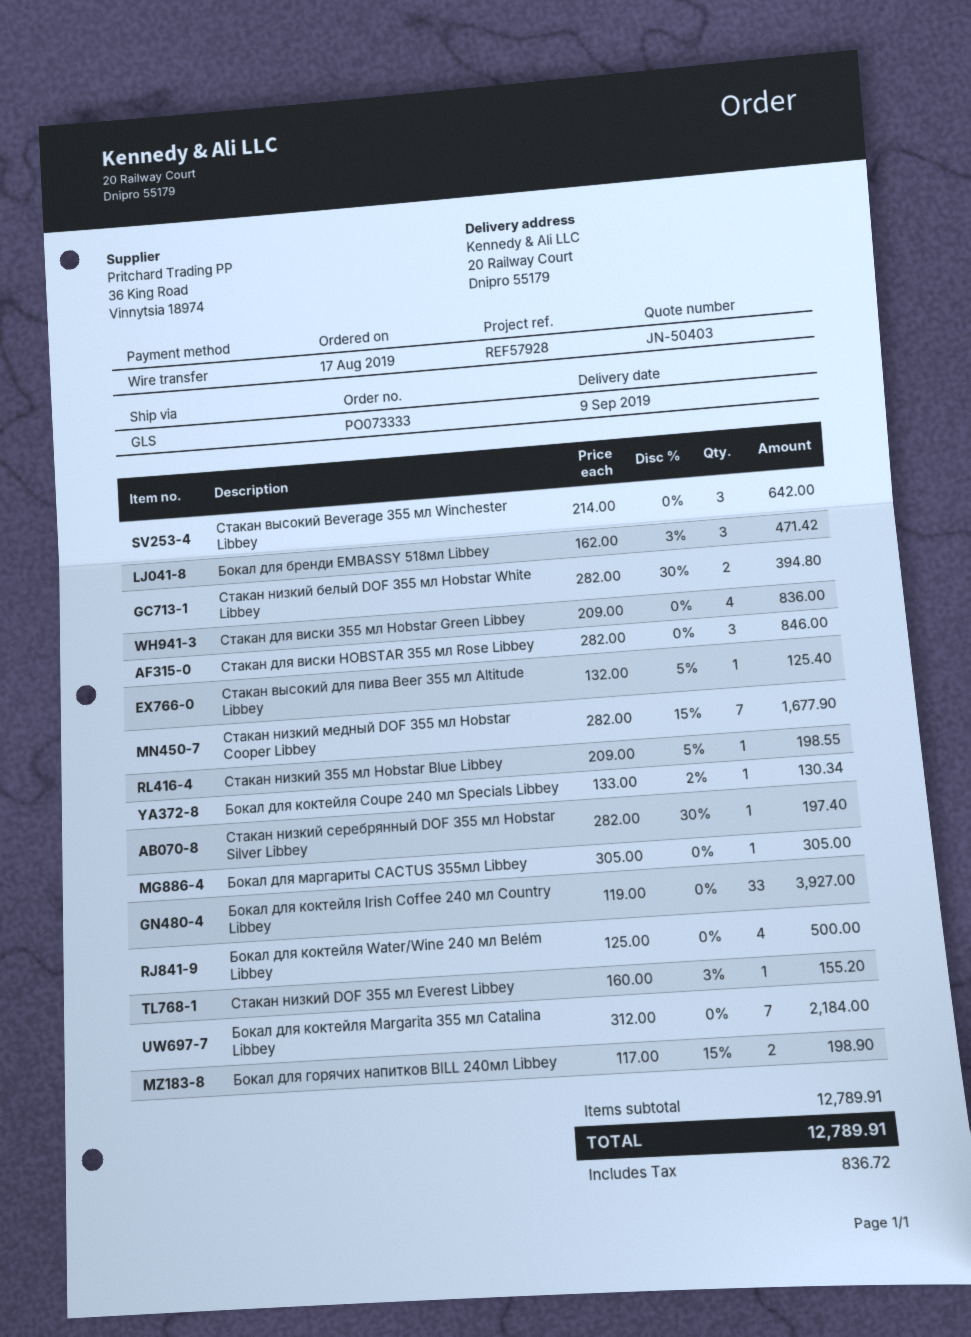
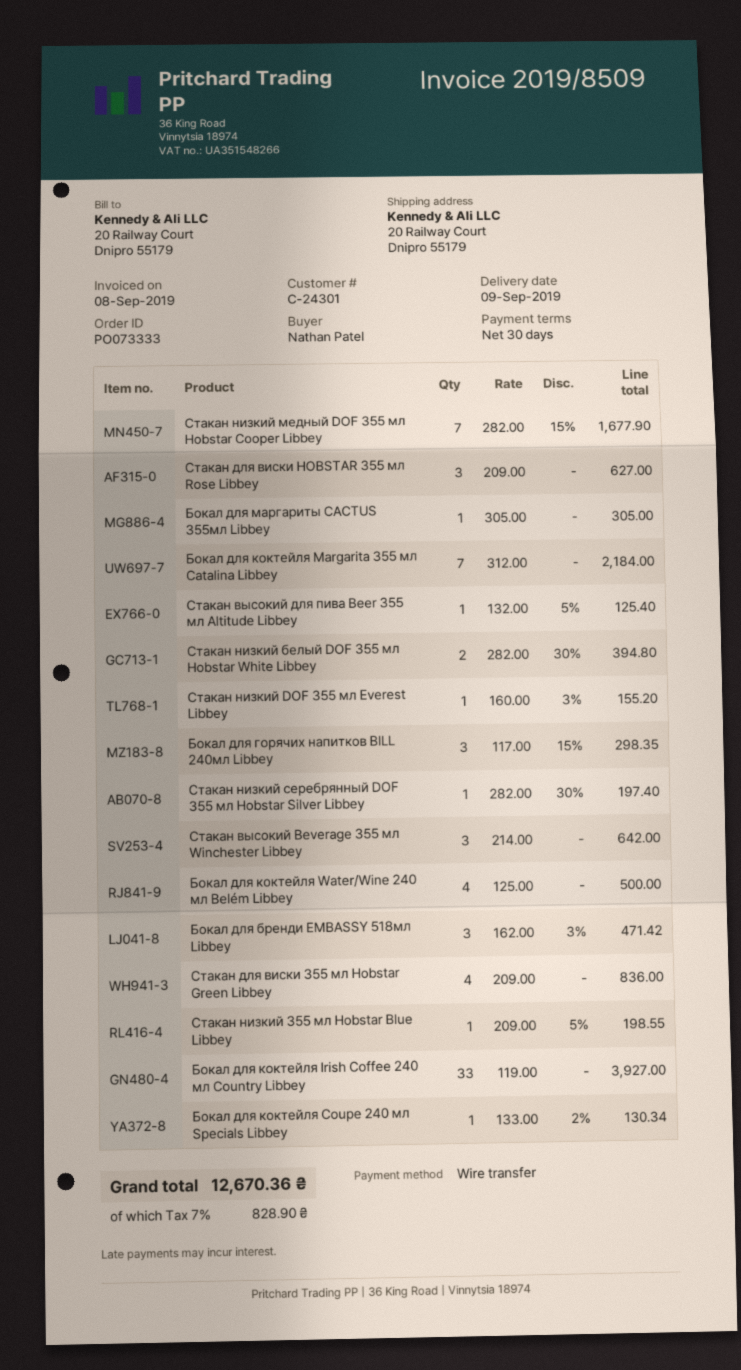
Стакан для виски HOBSTAR 355 мл Rose Libbey: 3 x 282.00 = 846.00 -> 3 x 209.00 = 627.00
Бокал для горячих напитков BILL 240мл Libbey: 2 x 117.00 - 15% = 198.90 -> 3 x 117.00 - 15% = 298.35
tax: 836.72 -> 828.90
total: 12789.91 -> 12670.36

